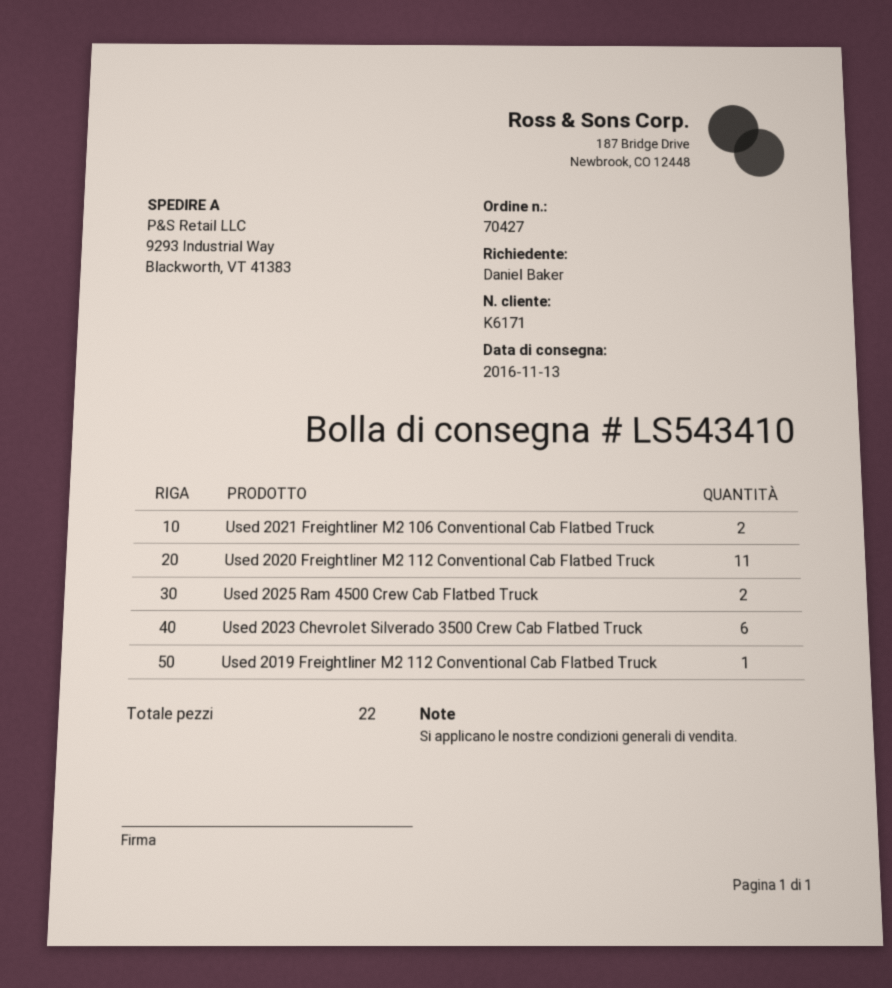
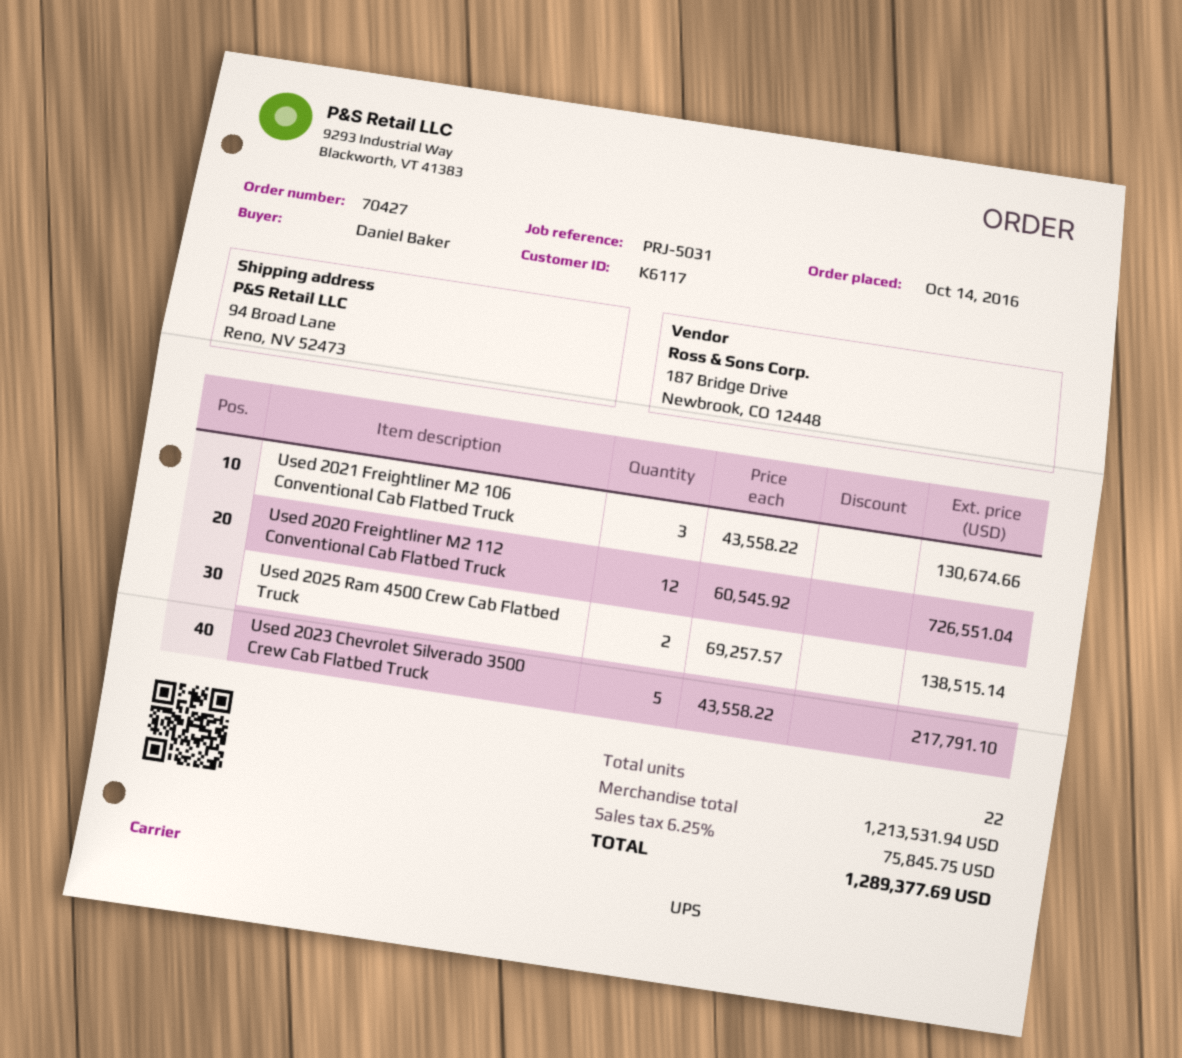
customer number: K6171 -> K6117
ship to: 9293 Industrial Way, Blackworth, VT 41383 -> 94 Broad Lane, Reno, NV 52473
Used 2021 Freightliner M2 106 Conventional Cab Flatbed Truck: 2 -> 3
Used 2020 Freightliner M2 112 Conventional Cab Flatbed Truck: 11 -> 12
Used 2023 Chevrolet Silverado 3500 Crew Cab Flatbed Truck: 6 -> 5
Used 2019 Freightliner M2 112 Conventional Cab Flatbed Truck: 1 -> none

